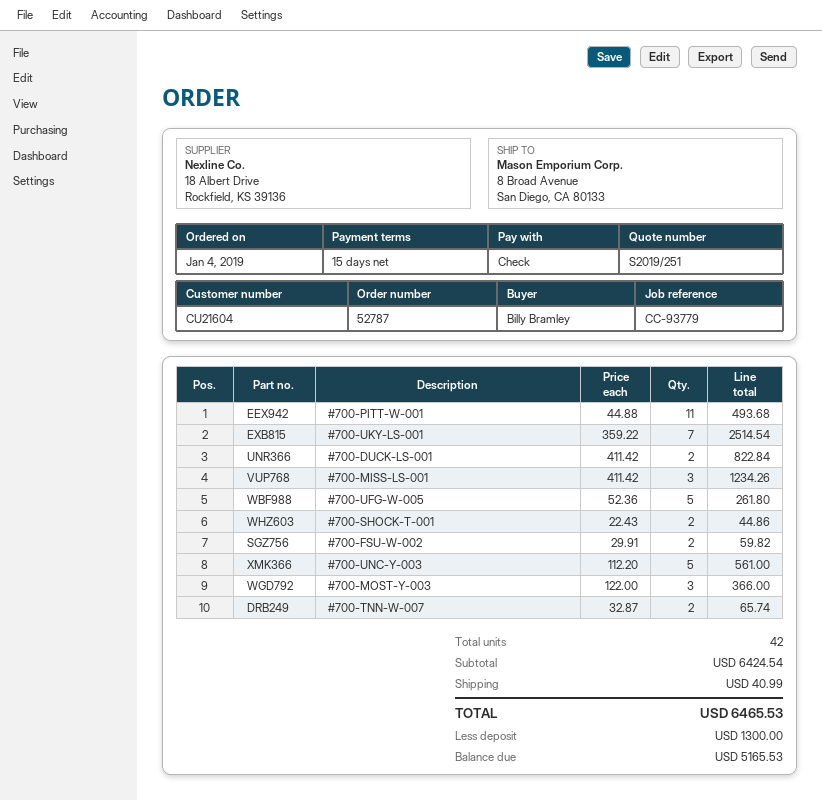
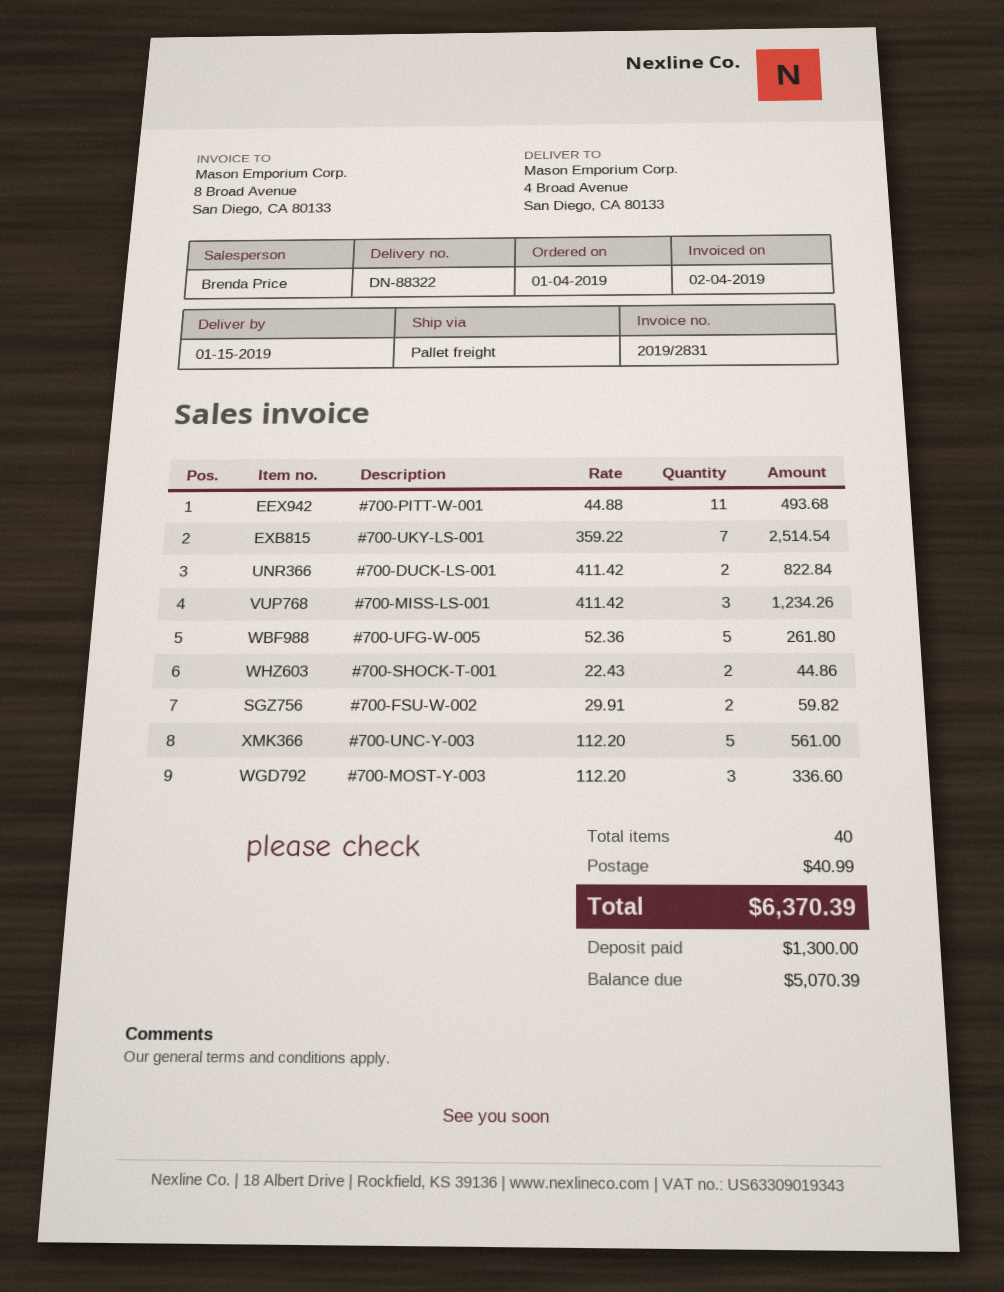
ship to: 8 Broad Avenue, San Diego, CA 80133 -> 4 Broad Avenue, San Diego, CA 80133
#700-MOST-Y-003: 3 x 122.00 = 366.00 -> 3 x 112.20 = 336.60
#700-TNN-W-007: 2 x 32.87 = 65.74 -> none
total quantity: 42 -> 40
total: 6465.53 -> 6370.39
balance: 5165.53 -> 5070.39

